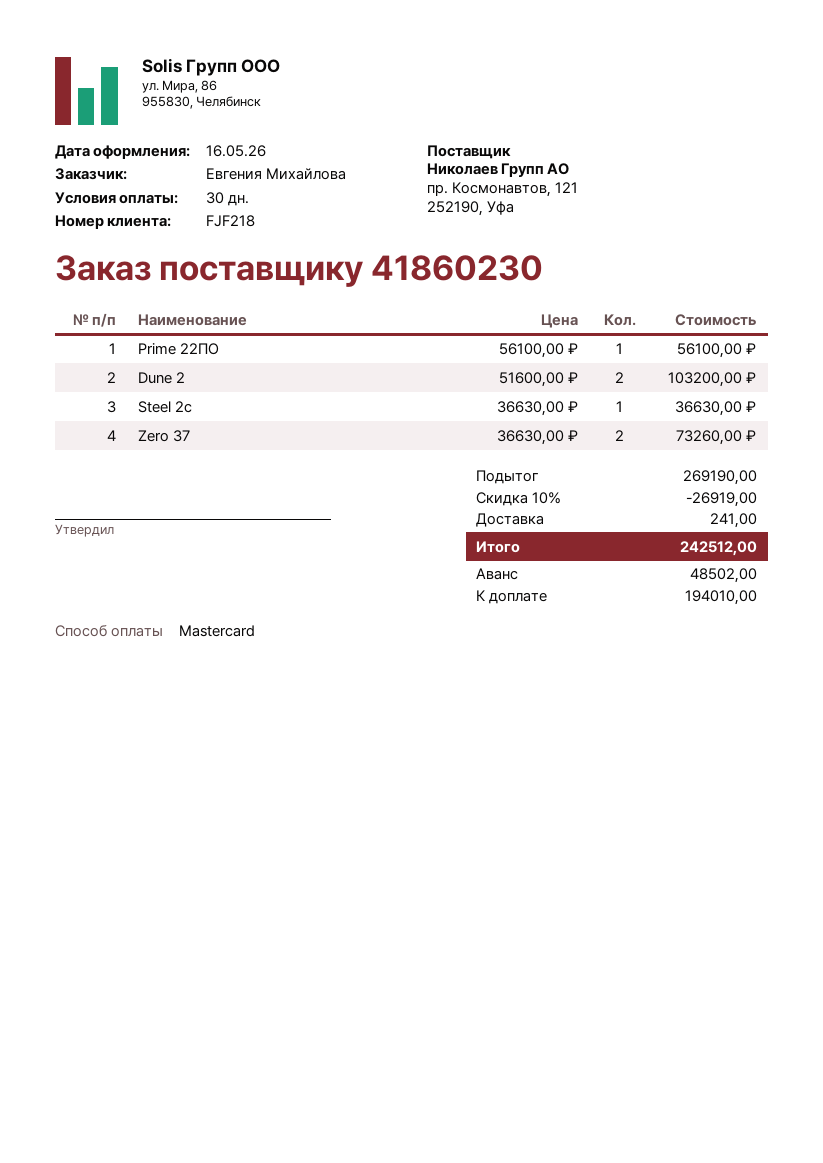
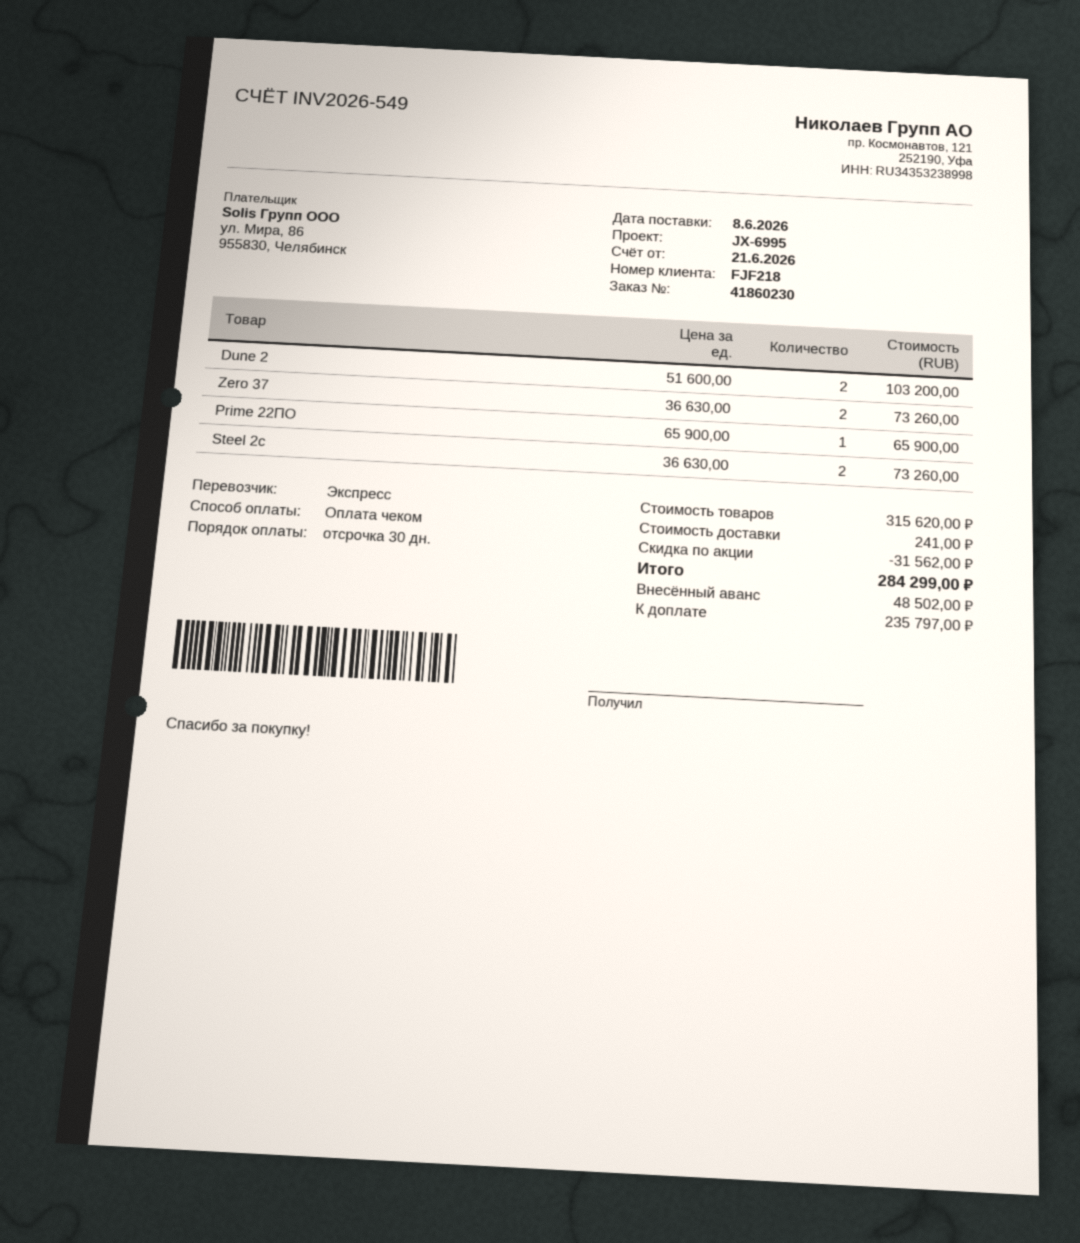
payment method: Mastercard -> cheque
Prime 22ПО: 1 x 56100.00 = 56100.00 -> 1 x 65900.00 = 65900.00
Steel 2с: 1 x 36630.00 = 36630.00 -> 2 x 36630.00 = 73260.00
subtotal: 269190.00 -> 315620.00
discount: 26919.00 -> 31562.00
total: 242512.00 -> 284299.00
balance: 194010.00 -> 235797.00

